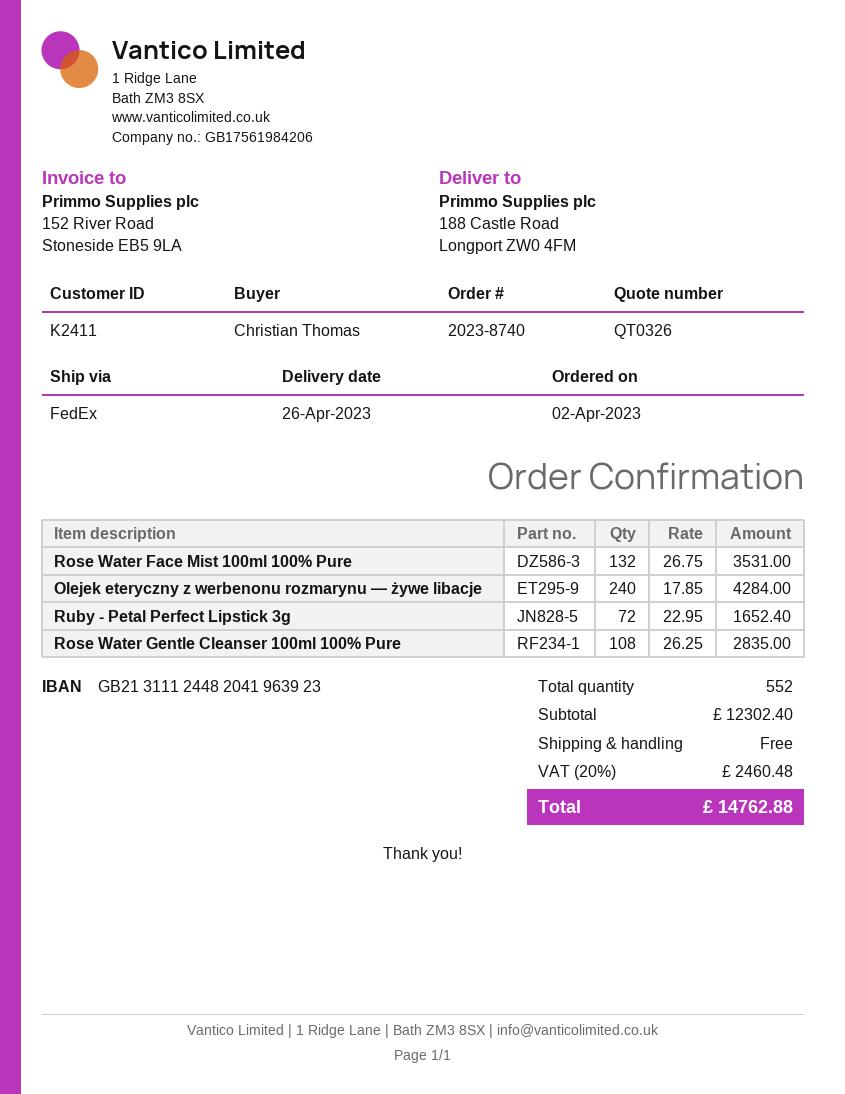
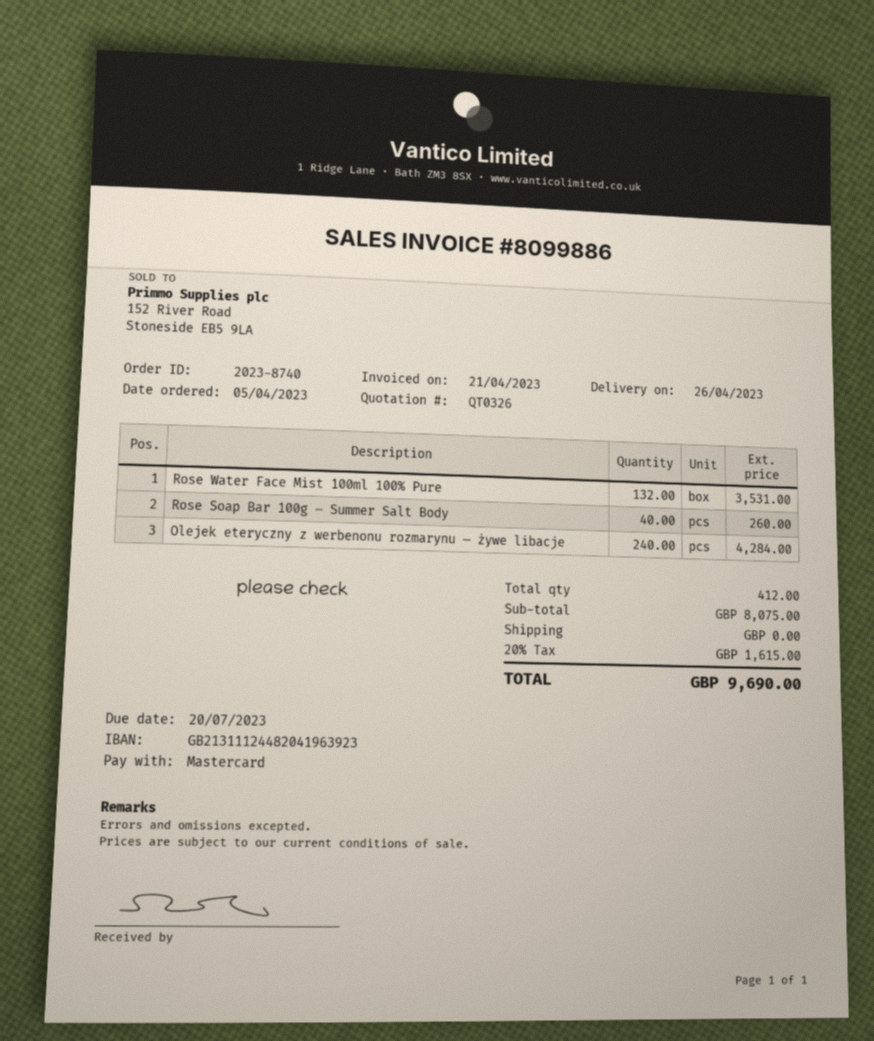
order date: 2023-04-02 -> 2023-04-05
Ruby - Petal Perfect Lipstick 3g: 72 for 1652.40 -> none
Rose Water Gentle Cleanser 100ml 100% Pure: 108 for 2835.00 -> none
Rose Soap Bar 100g – Summer Salt Body: none -> 40 for 260.00
total quantity: 552 -> 412
subtotal: 12302.40 -> 8075.00
tax: 20% = 2460.48 -> 20% = 1615.00
total: 14762.88 -> 9690.00

